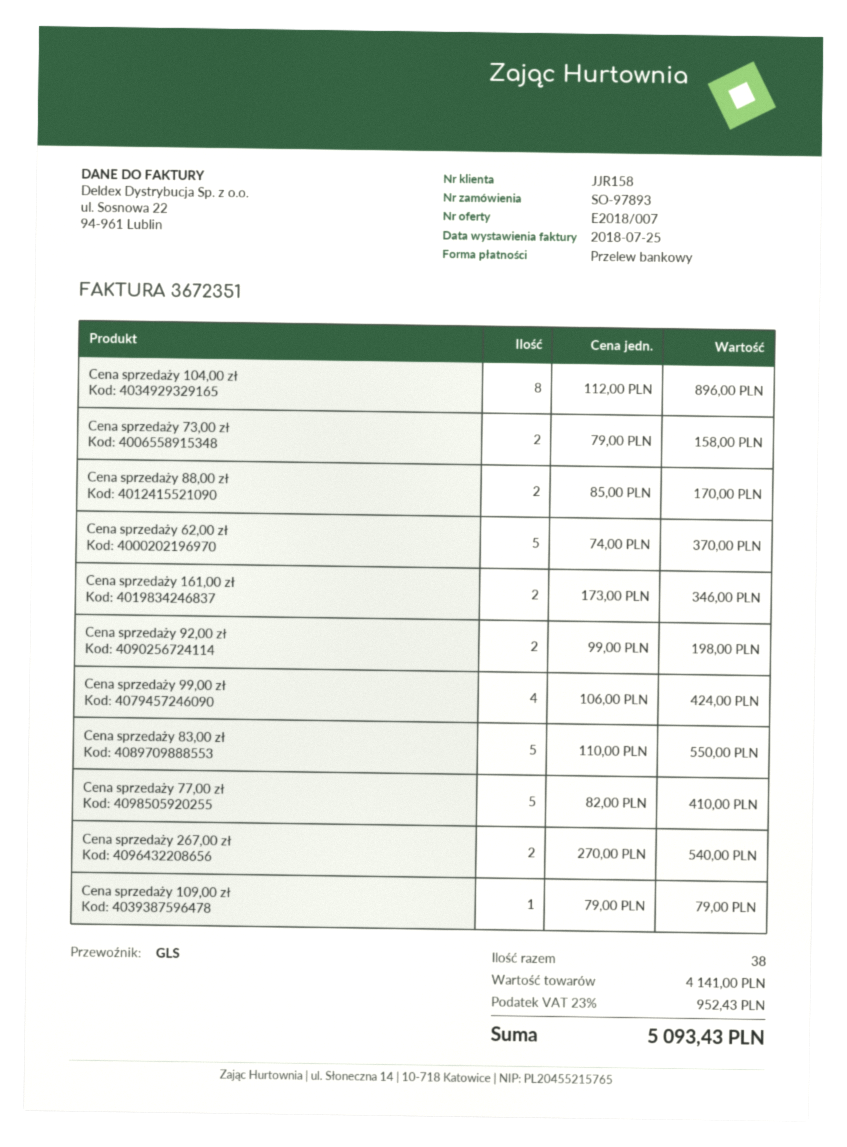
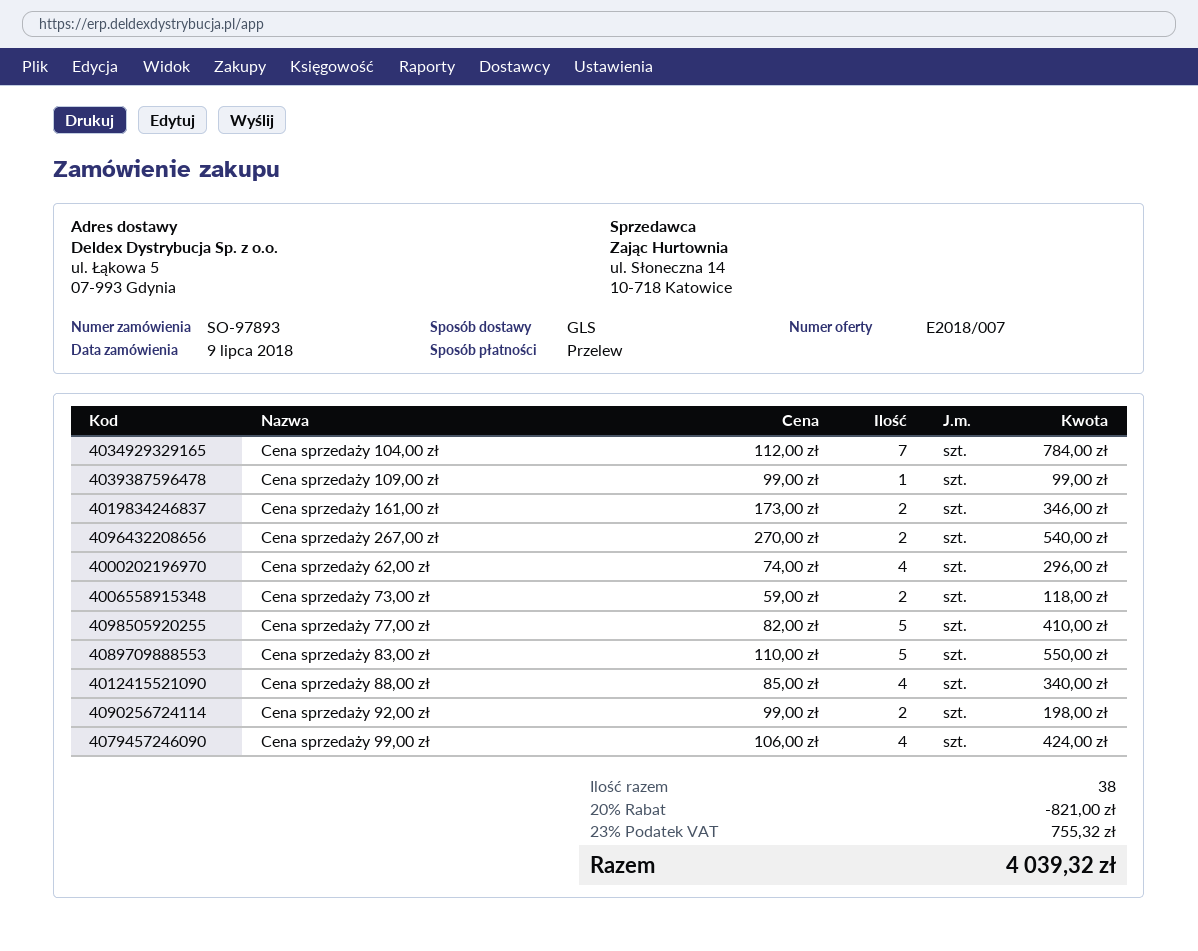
Cena sprzedaży 104,00 zł: 8 x 112.00 = 896.00 -> 7 x 112.00 = 784.00
Cena sprzedaży 73,00 zł: 2 x 79.00 = 158.00 -> 2 x 59.00 = 118.00
Cena sprzedaży 88,00 zł: 2 x 85.00 = 170.00 -> 4 x 85.00 = 340.00
Cena sprzedaży 62,00 zł: 5 x 74.00 = 370.00 -> 4 x 74.00 = 296.00
Cena sprzedaży 109,00 zł: 1 x 79.00 = 79.00 -> 1 x 99.00 = 99.00
discount: none -> 20% = 821.00
tax: 23% = 952.43 -> 23% = 755.32
total: 5093.43 -> 4039.32

